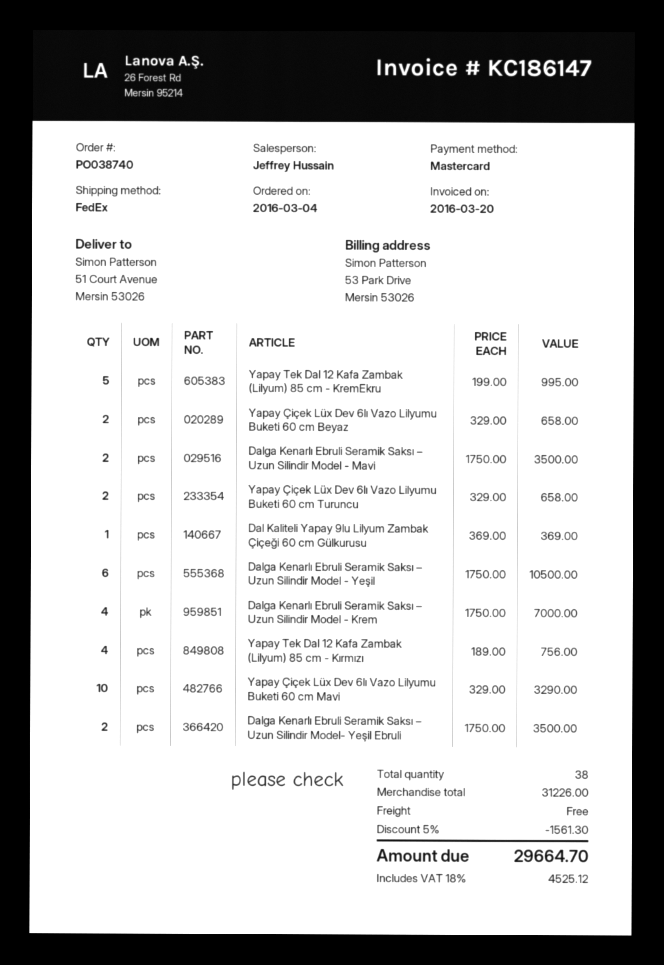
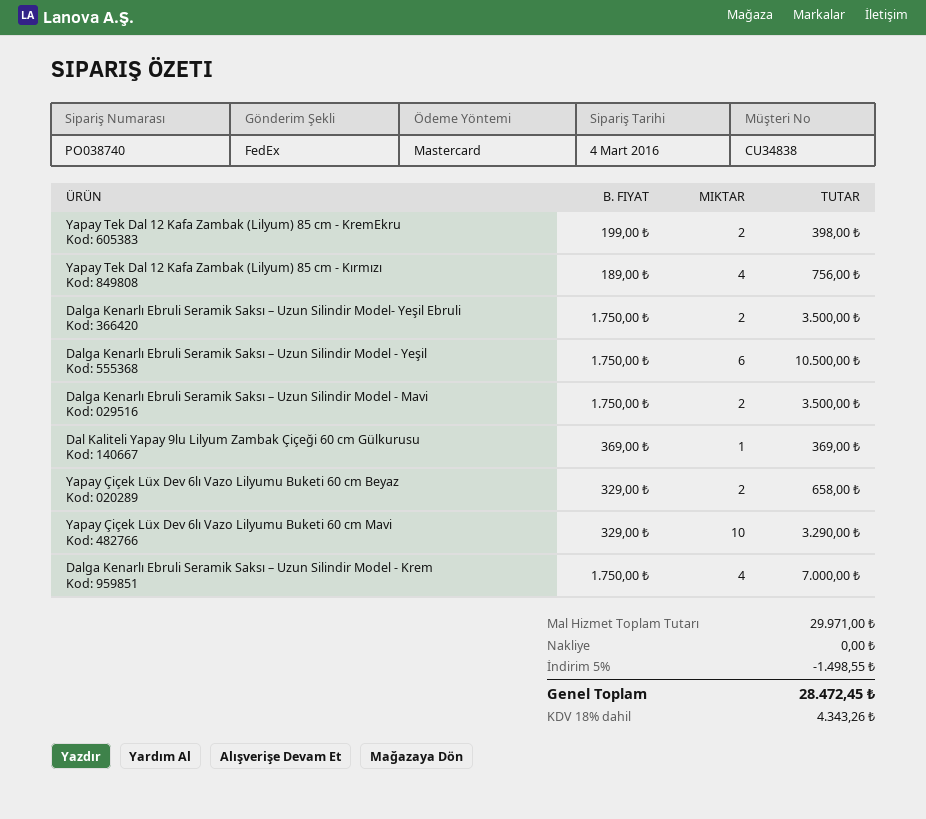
Yapay Tek Dal 12 Kafa Zambak (Lilyum) 85 cm - KremEkru: 5 x 199.00 = 995.00 -> 2 x 199.00 = 398.00
Yapay Çiçek Lüx Dev 6lı Vazo Lilyumu Buketi 60 cm Turuncu: 2 x 329.00 = 658.00 -> none
subtotal: 31226.00 -> 29971.00
discount: 5% = 1561.30 -> 5% = 1498.55
tax: 18% = 4525.12 -> 18% = 4343.26
total: 29664.70 -> 28472.45

